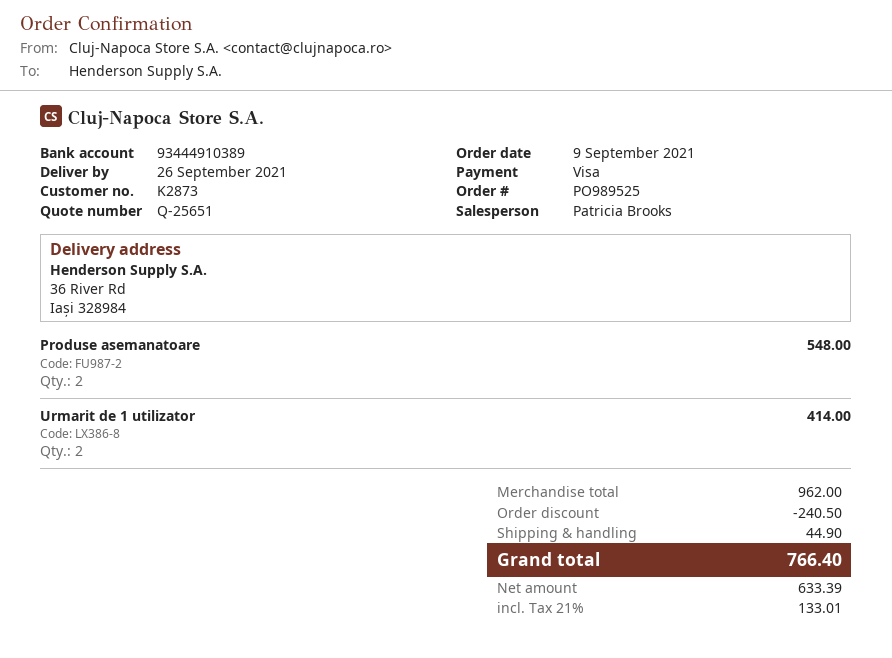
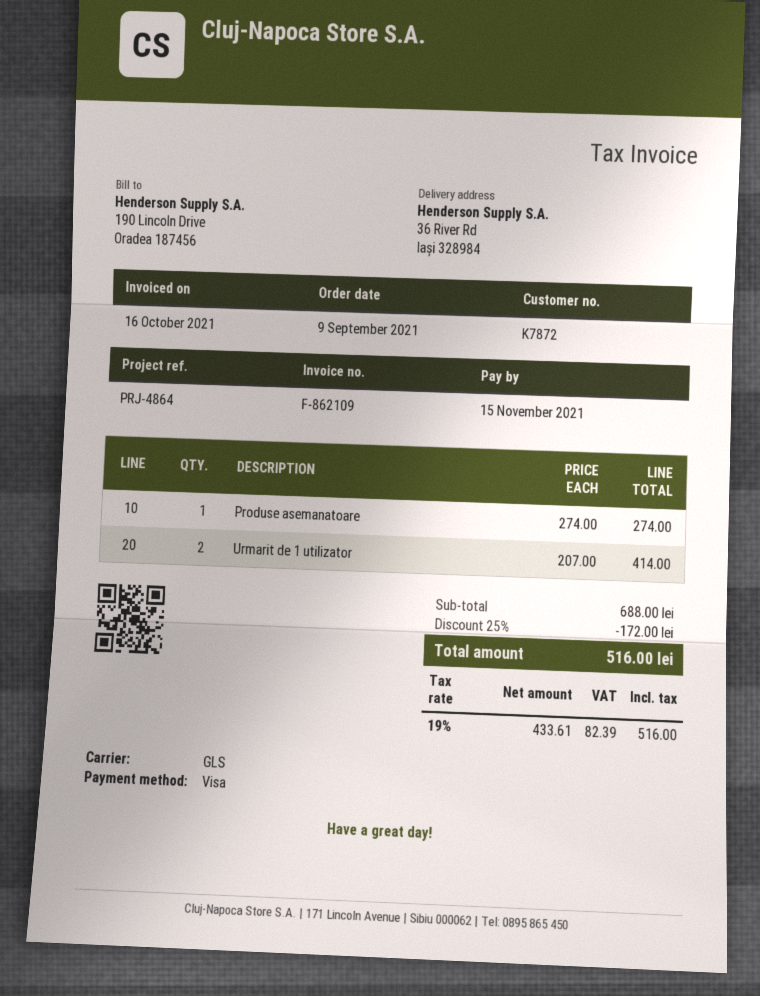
customer number: K2873 -> K7872
Produse asemanatoare: 2 for 548.00 -> 1 for 274.00
subtotal: 962.00 -> 688.00
discount: 240.50 -> 172.00
shipping: 44.90 -> none
net: 633.39 -> 433.61
tax: 21% = 133.01 -> 19% = 82.39
total: 766.40 -> 516.00

